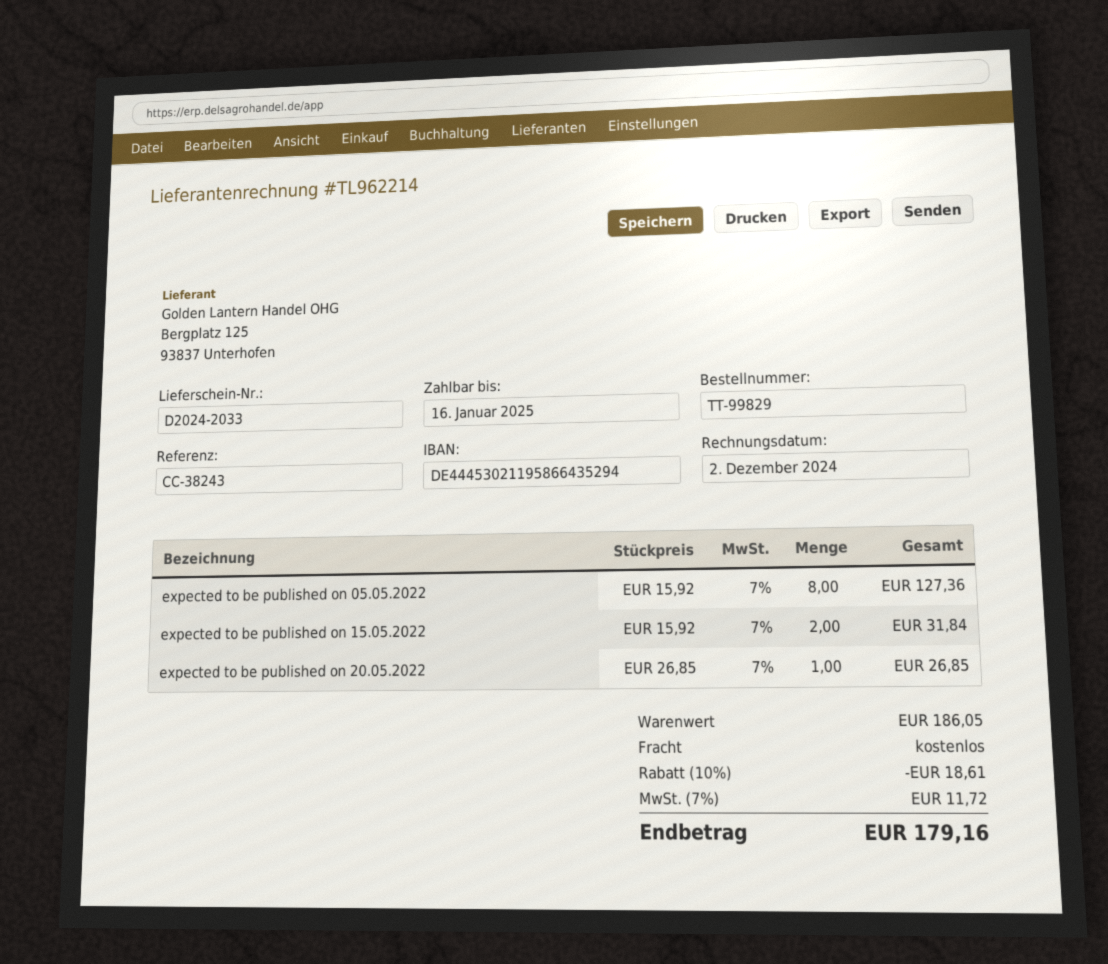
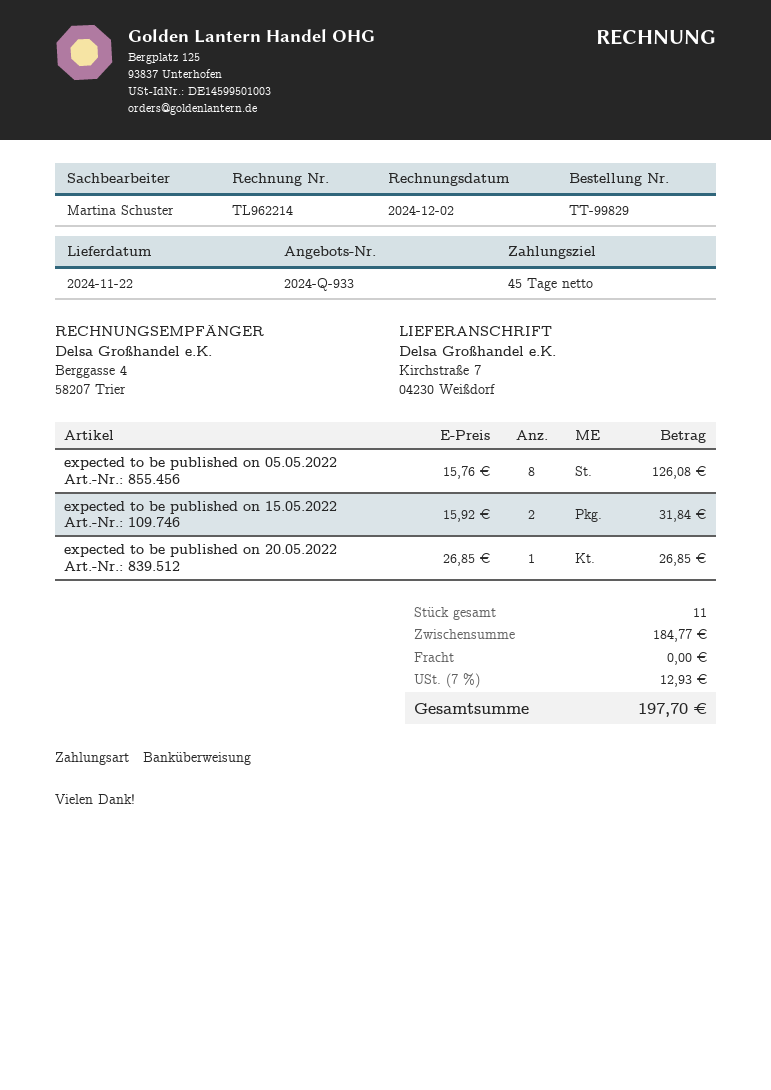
expected to be published on 05.05.2022: 8 x 15.92 = 127.36 -> 8 x 15.76 = 126.08
subtotal: 186.05 -> 184.77
discount: 10% = 18.61 -> none
tax: 7% = 11.72 -> 7% = 12.93
total: 179.16 -> 197.70

